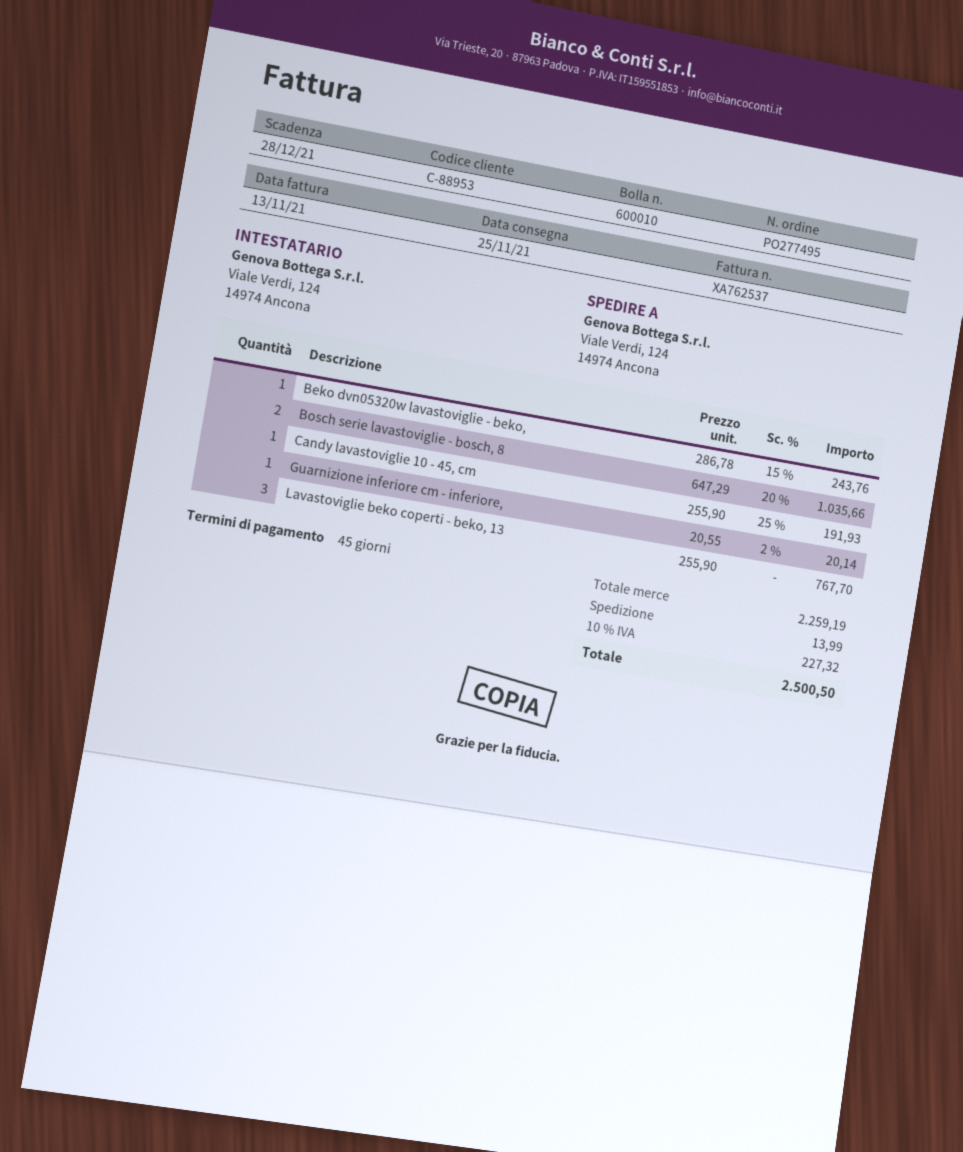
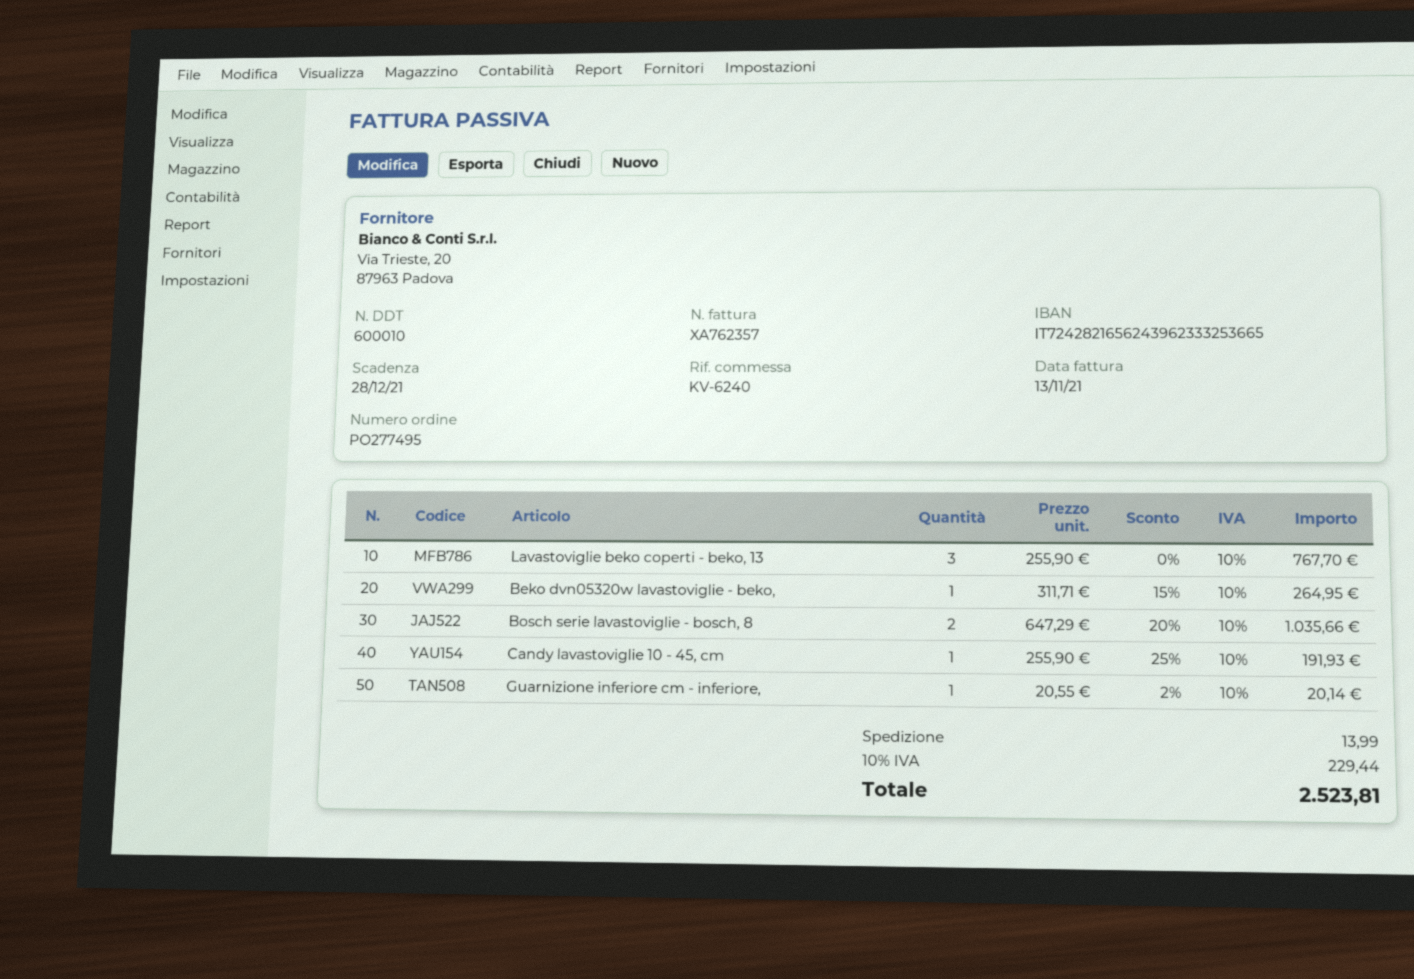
invoice number: XA762537 -> XA762357
Beko dvn05320w lavastoviglie - beko,: 1 x 286.78 - 15% = 243.76 -> 1 x 311.71 - 15% = 264.95
tax: 10% = 227.32 -> 10% = 229.44
total: 2500.50 -> 2523.81

